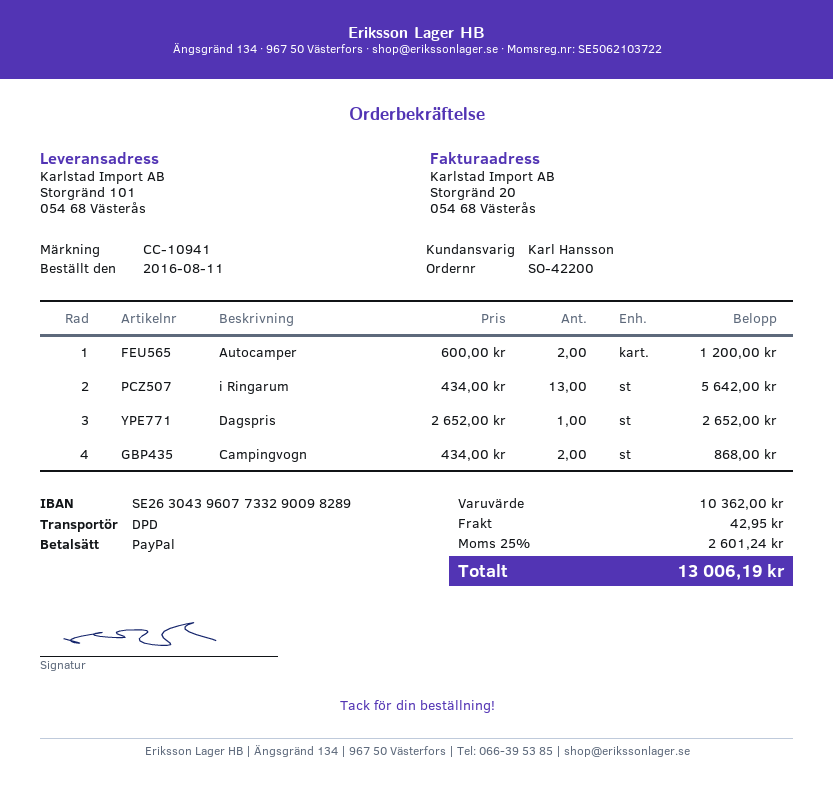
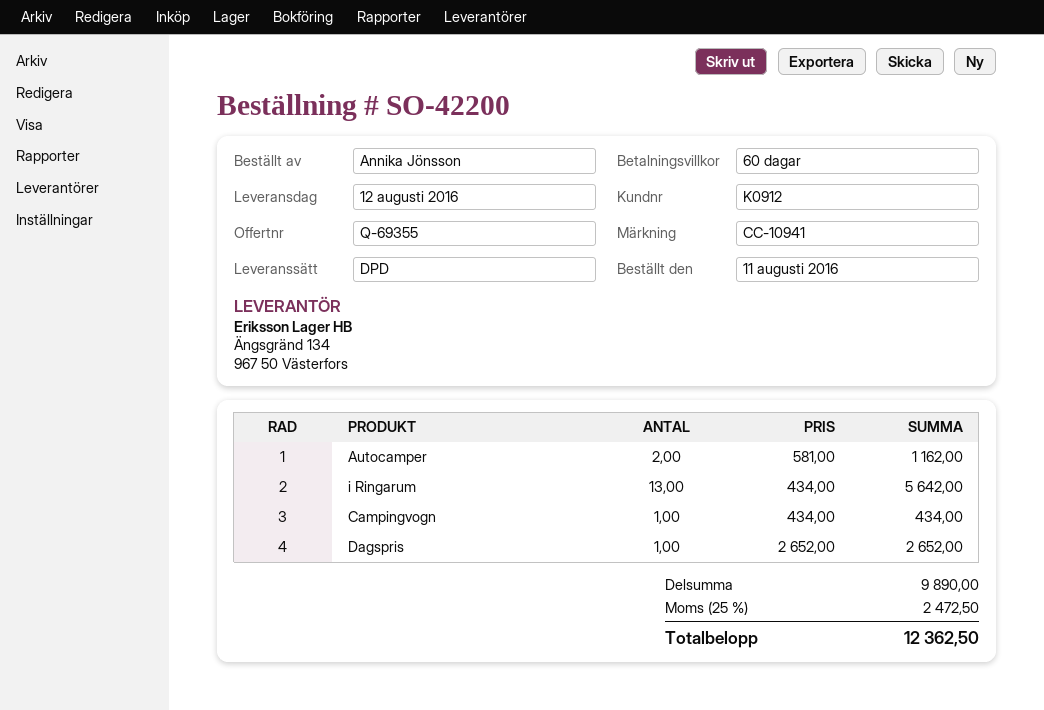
Autocamper: 2 x 600.00 = 1200.00 -> 2 x 581.00 = 1162.00
Campingvogn: 2 x 434.00 = 868.00 -> 1 x 434.00 = 434.00
subtotal: 10362.00 -> 9890.00
shipping: 42.95 -> none
tax: 25% = 2601.24 -> 25% = 2472.50
total: 13006.19 -> 12362.50

